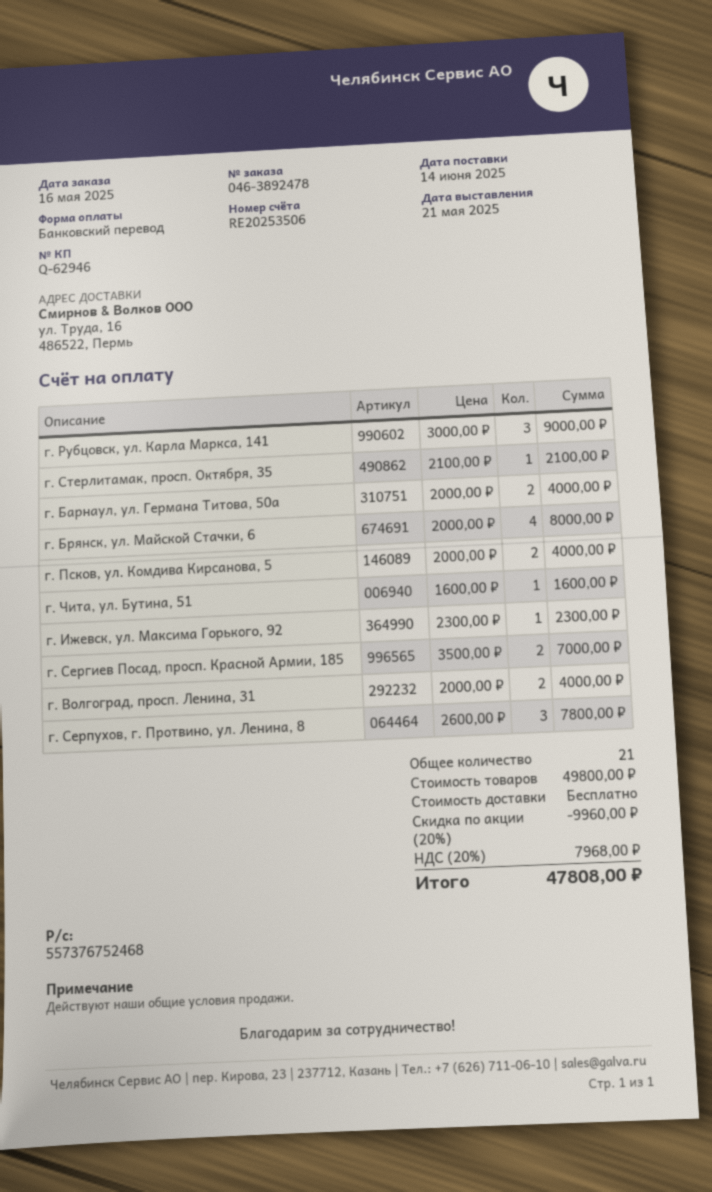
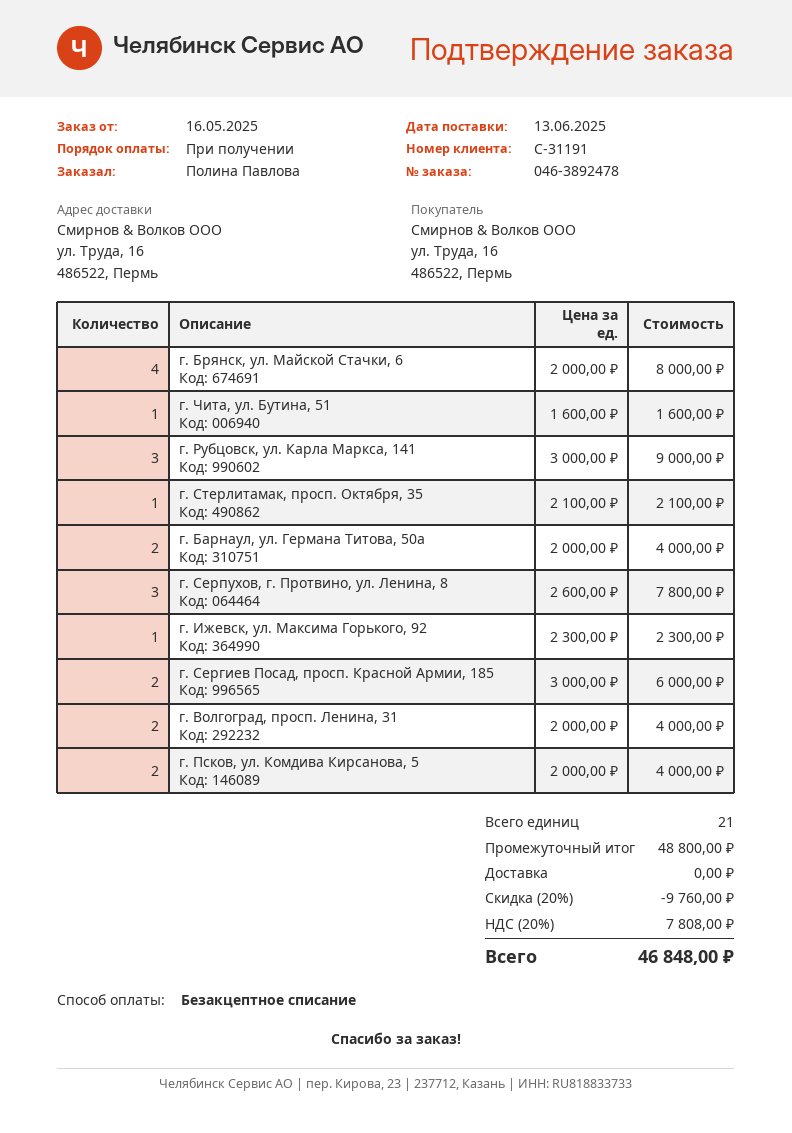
delivery date: 2025-06-14 -> 2025-06-13
payment method: bank transfer -> direct debit
г. Сергиев Посад, просп. Красной Армии, 185: 2 x 3500.00 = 7000.00 -> 2 x 3000.00 = 6000.00
subtotal: 49800.00 -> 48800.00
discount: 20% = 9960.00 -> 20% = 9760.00
tax: 20% = 7968.00 -> 20% = 7808.00
total: 47808.00 -> 46848.00

